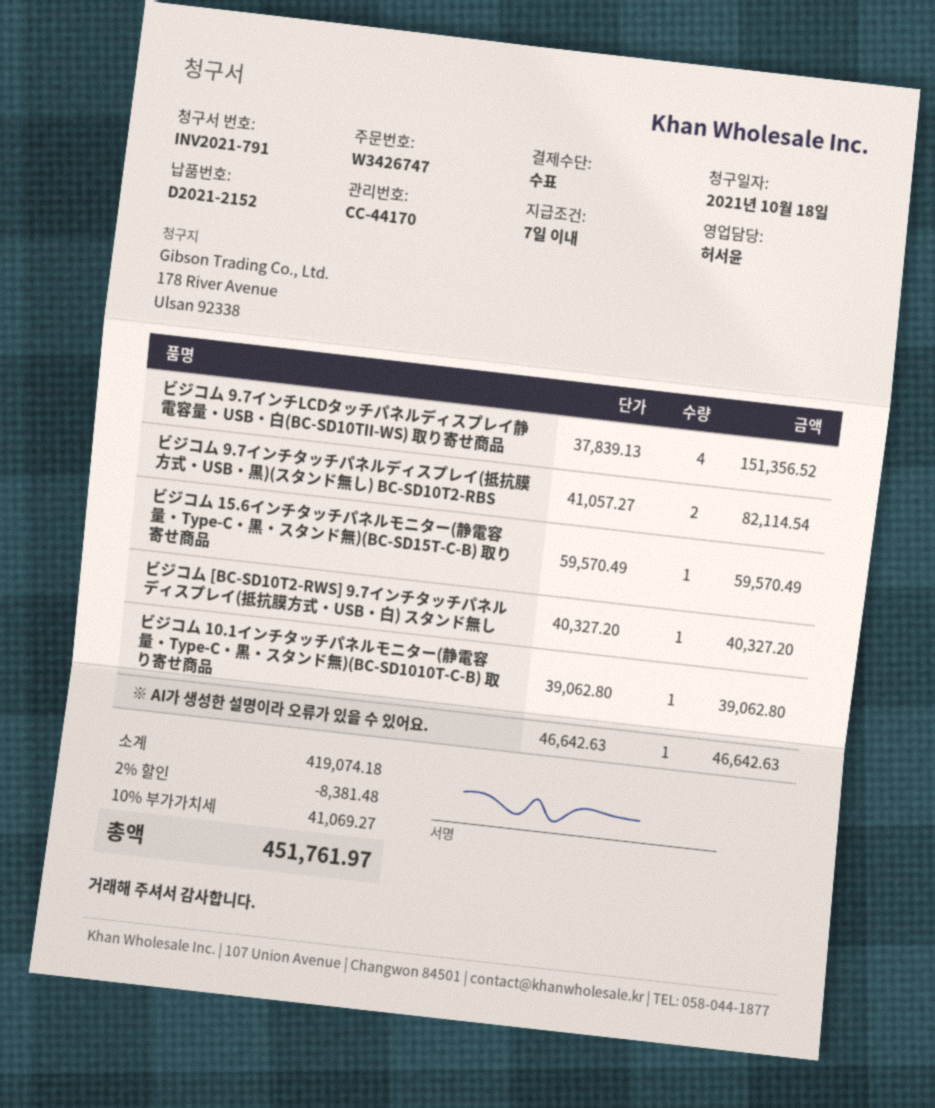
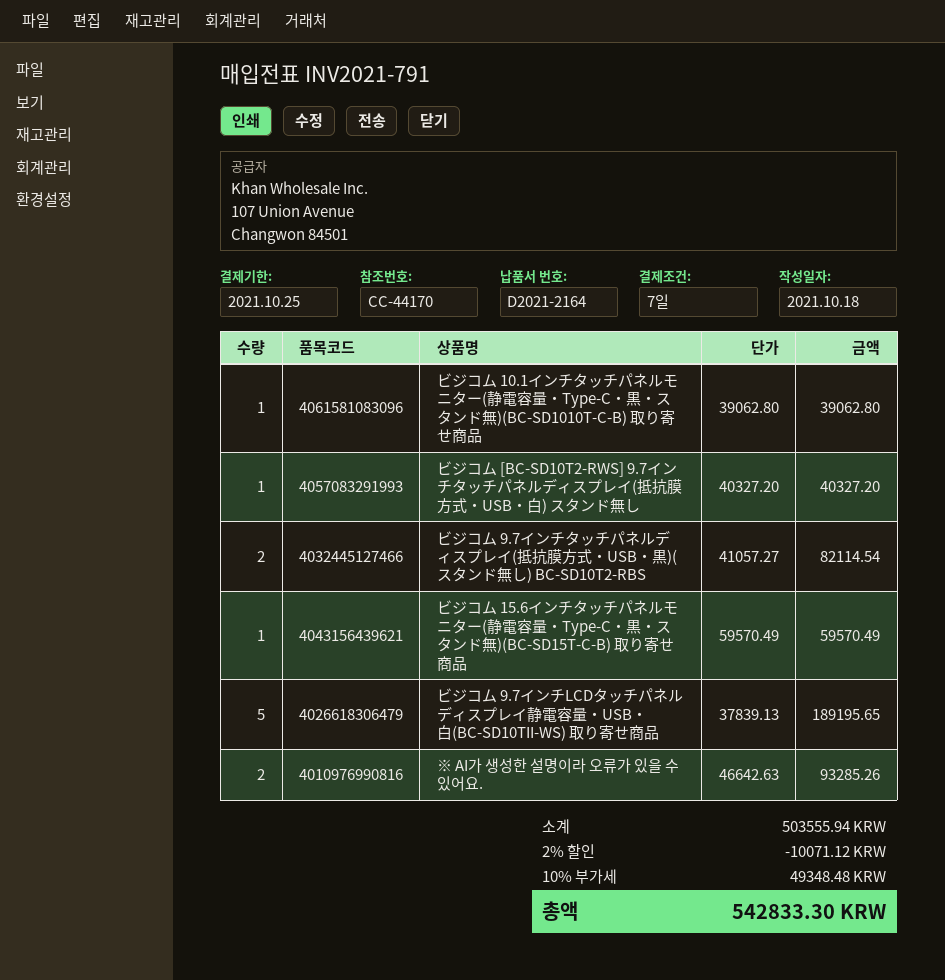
delivery note number: D2021-2152 -> D2021-2164
ビジコム 9.7インチLCDタッチパネルディスプレイ静電容量・USB・白(BC-SD10TII-WS) 取り寄せ商品: 4 x 37839.13 = 151356.52 -> 5 x 37839.13 = 189195.65
※ AI가 생성한 설명이라 오류가 있을 수 있어요.: 1 x 46642.63 = 46642.63 -> 2 x 46642.63 = 93285.26
subtotal: 419074.18 -> 503555.94
discount: 2% = 8381.48 -> 2% = 10071.12
tax: 10% = 41069.27 -> 10% = 49348.48
total: 451761.97 -> 542833.30

